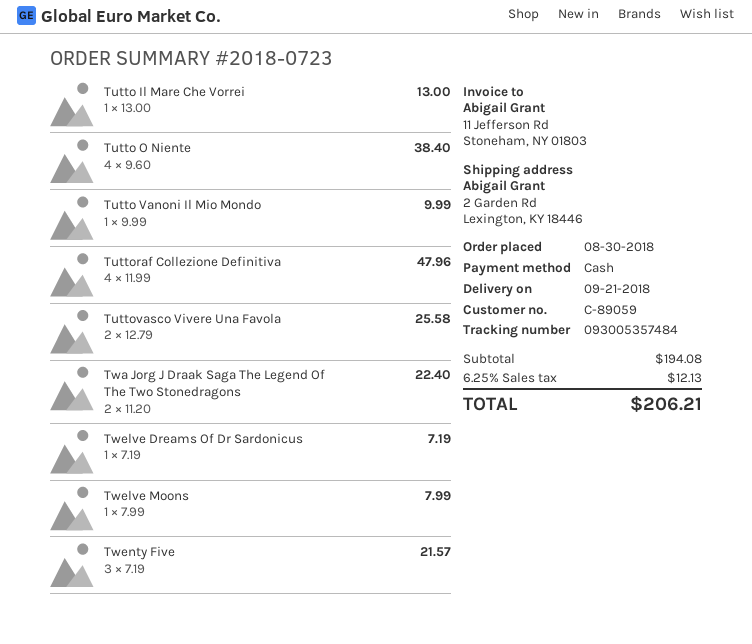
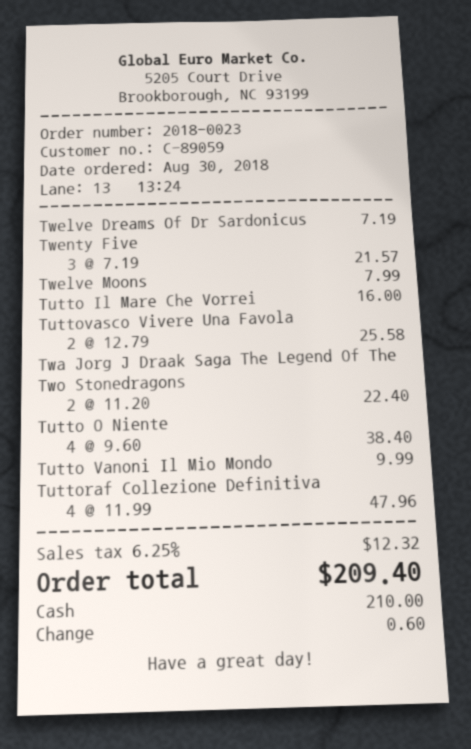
order number: 2018-0723 -> 2018-0023
Tutto Il Mare Che Vorrei: 1 x 13.00 = 13.00 -> 1 x 16.00 = 16.00
tax: 6.25% = 12.13 -> 6.25% = 12.32
total: 206.21 -> 209.40

